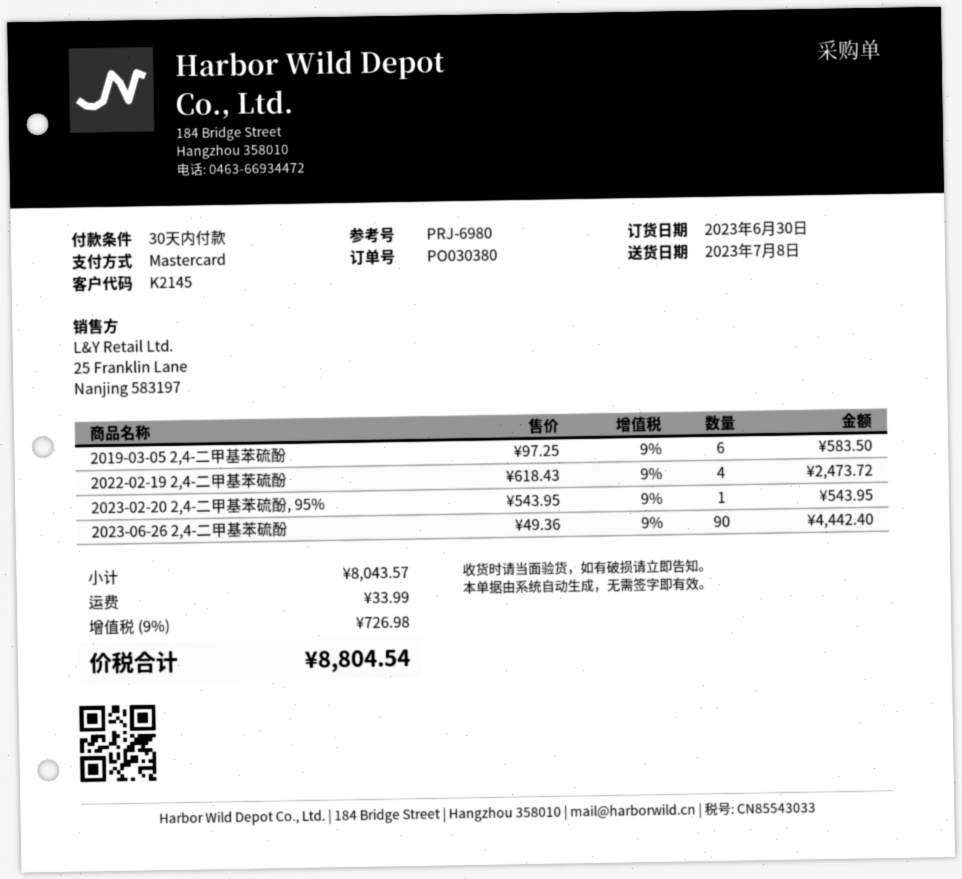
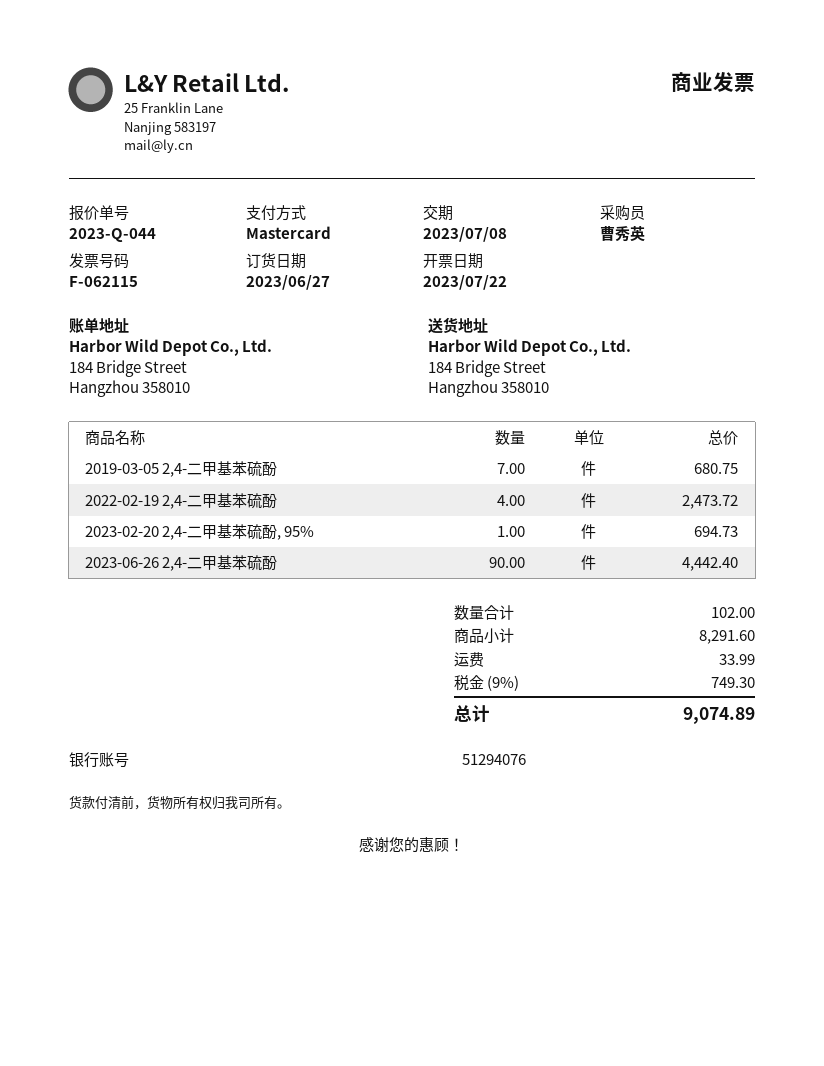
order date: 2023-06-30 -> 2023-06-27
2019-03-05 2,4-二甲基苯硫酚: 6 for 583.50 -> 7 for 680.75
2023-02-20 2,4-二甲基苯硫酚, 95%: 1 for 543.95 -> 1 for 694.73
subtotal: 8043.57 -> 8291.60
tax: 9% = 726.98 -> 9% = 749.30
total: 8804.54 -> 9074.89

